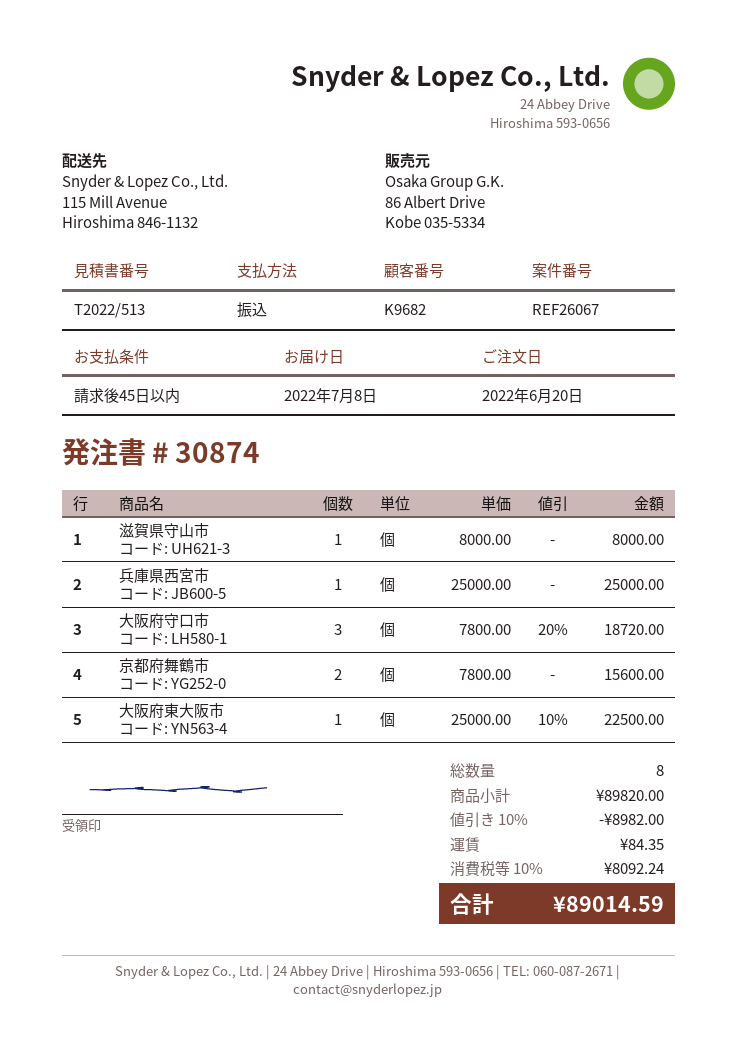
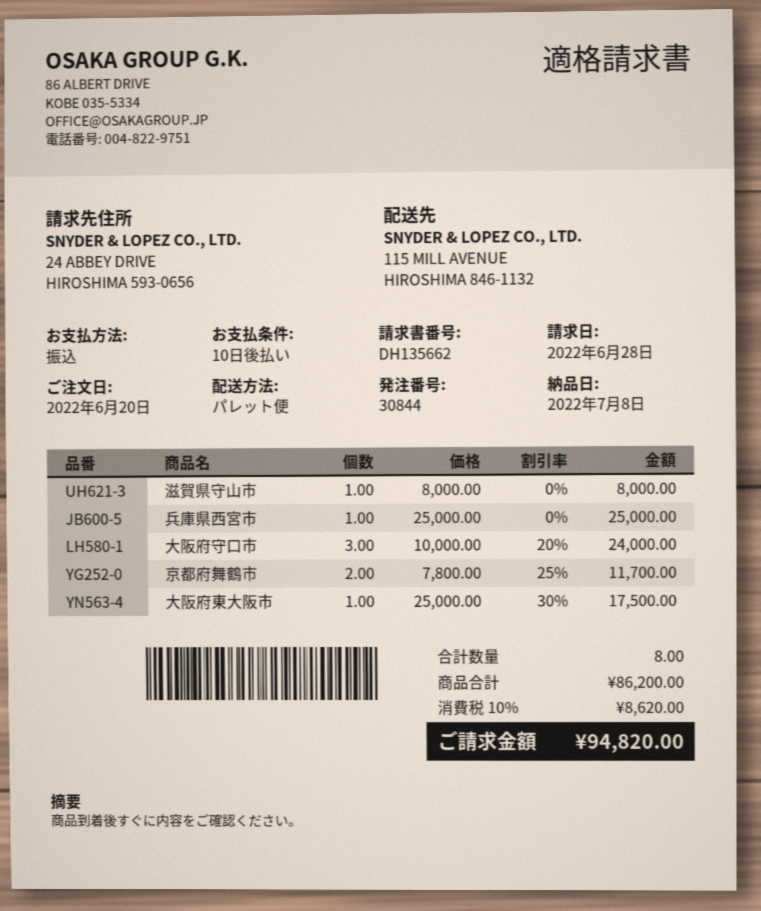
order number: 30874 -> 30844
payment terms: 45 days -> 10 days
大阪府守口市: 3 x 7800.00 - 20% = 18720.00 -> 3 x 10000.00 - 20% = 24000.00
京都府舞鶴市: 2 x 7800.00 = 15600.00 -> 2 x 7800.00 - 25% = 11700.00
大阪府東大阪市: 1 x 25000.00 - 10% = 22500.00 -> 1 x 25000.00 - 30% = 17500.00
subtotal: 89820.00 -> 86200.00
discount: 10% = 8982.00 -> none
shipping: 84.35 -> none
tax: 10% = 8092.24 -> 10% = 8620.00
total: 89014.59 -> 94820.00

